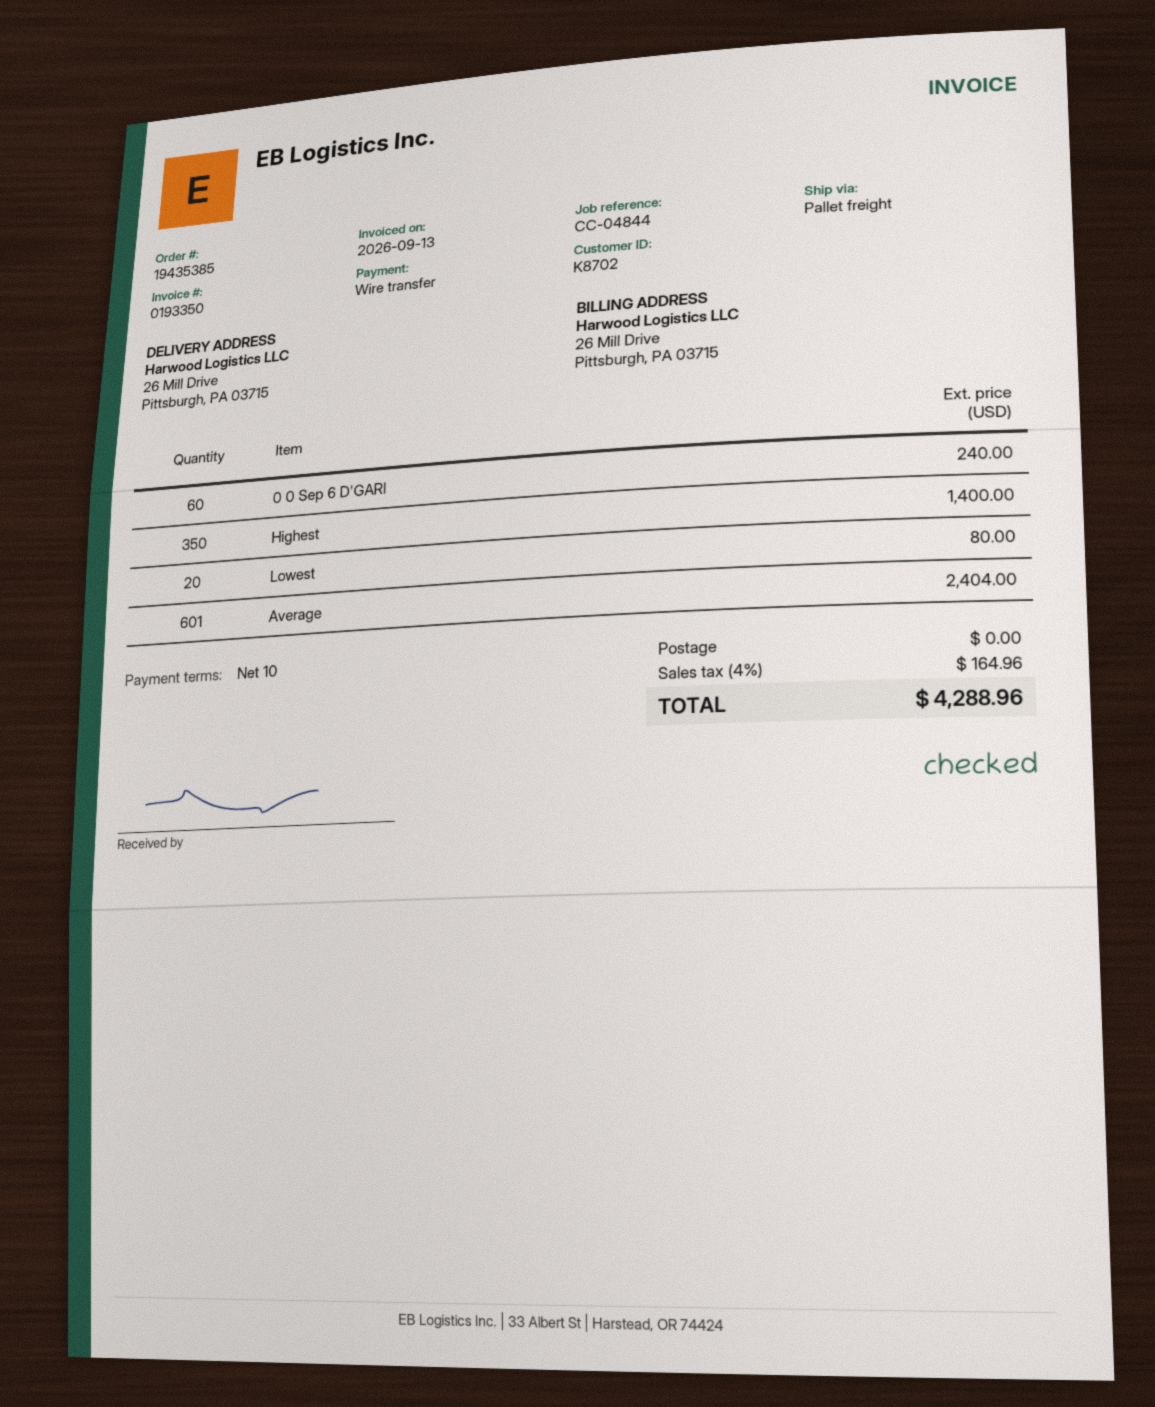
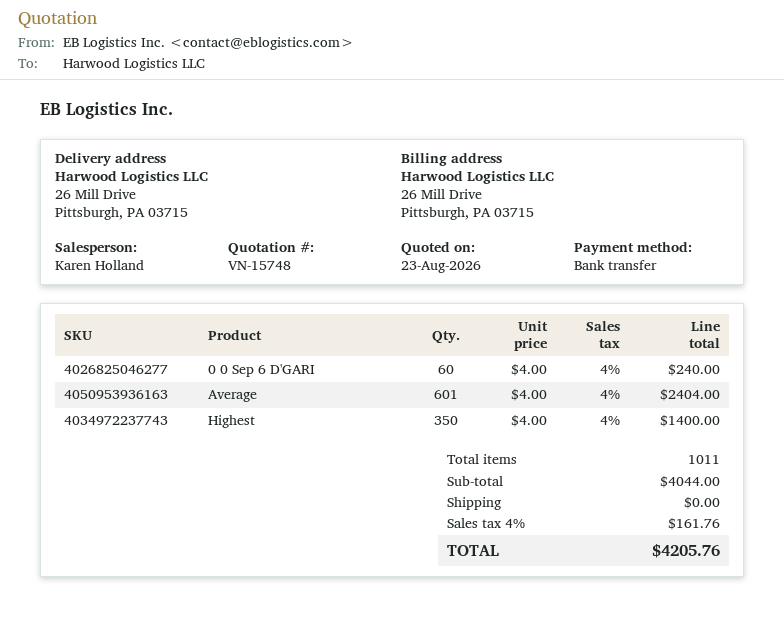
Lowest: 20 for 80.00 -> none
tax: 4% = 164.96 -> 4% = 161.76
total: 4288.96 -> 4205.76

